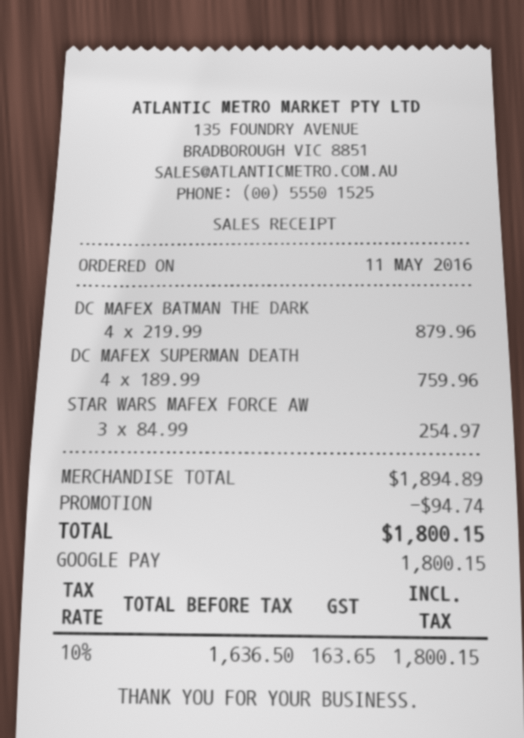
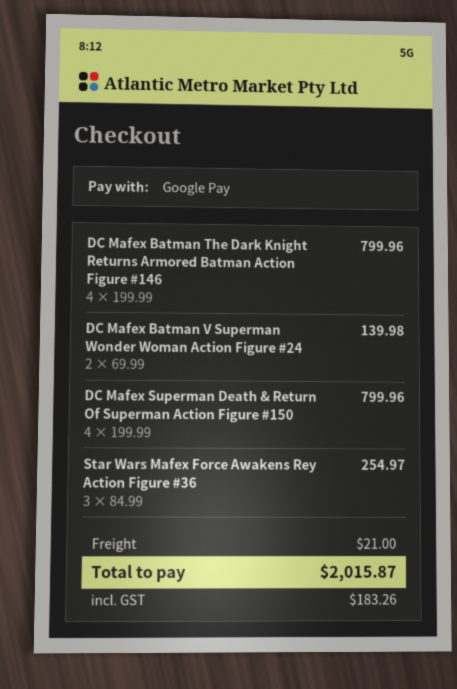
DC MAFEX BATMAN THE DARK: 4 x 219.99 = 879.96 -> 4 x 199.99 = 799.96
DC MAFEX SUPERMAN DEATH: 4 x 189.99 = 759.96 -> 4 x 199.99 = 799.96
DC Mafex Batman V Superman Wonder Woman Action Figure #24: none -> 2 x 69.99 = 139.98
discount: 94.74 -> none
shipping: none -> 21.00
tax: 163.65 -> 183.26
total: 1800.15 -> 2015.87

